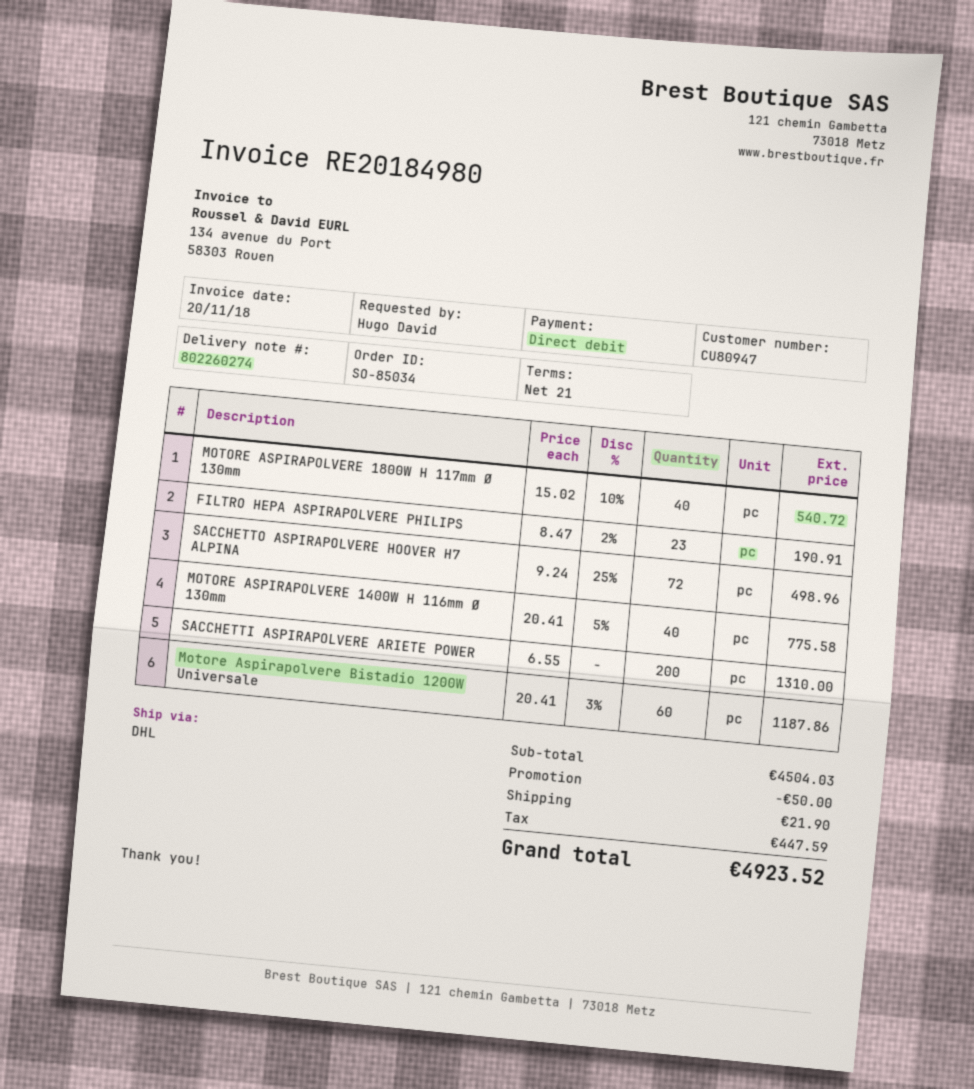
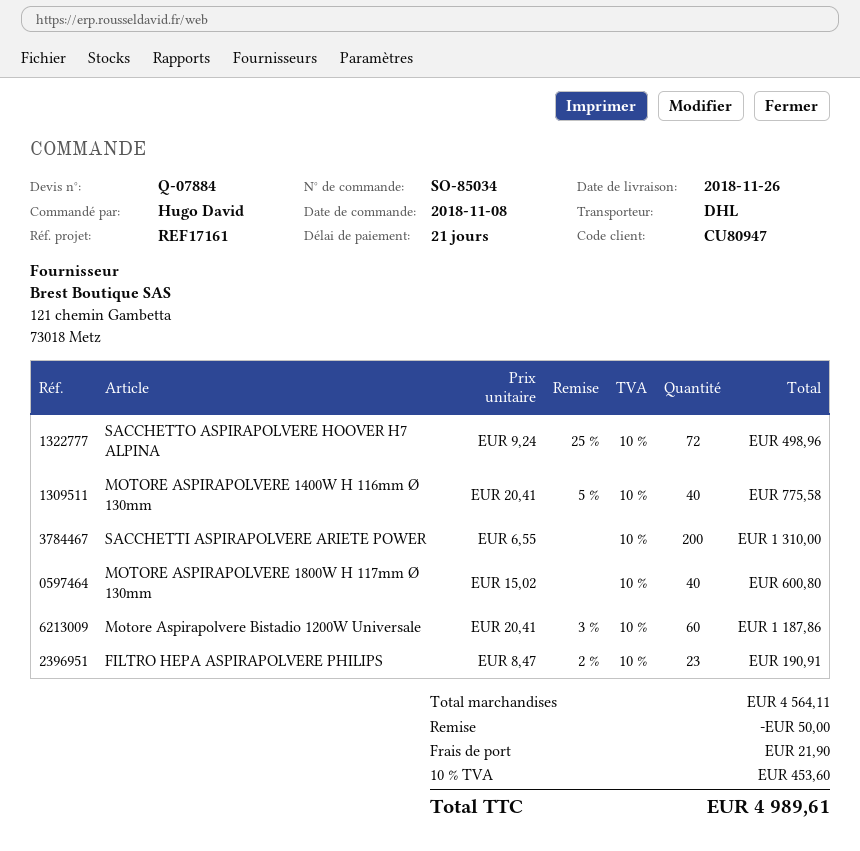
MOTORE ASPIRAPOLVERE 1800W H 117mm Ø 130mm: 40 x 15.02 - 10% = 540.72 -> 40 x 15.02 = 600.80
subtotal: 4504.03 -> 4564.11
tax: 447.59 -> 453.60
total: 4923.52 -> 4989.61

